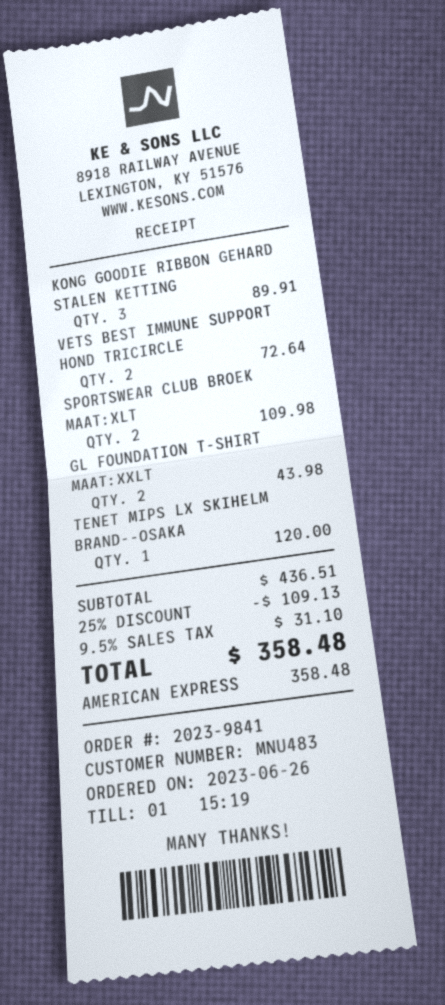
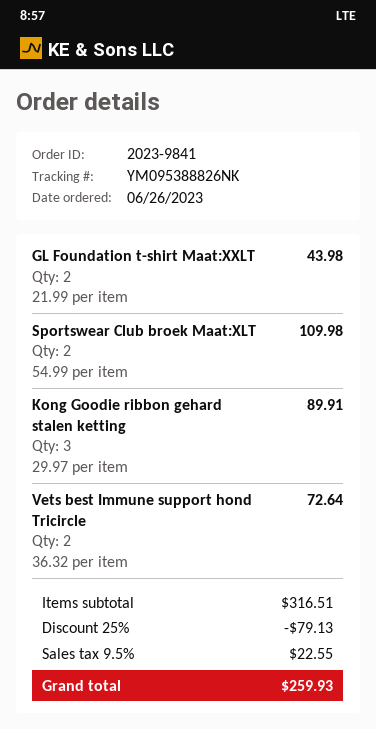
TENET MIPS LX SKIHELM BRAND--OSAKA: 1 for 120.00 -> none
subtotal: 436.51 -> 316.51
discount: 25% = 109.13 -> 25% = 79.13
tax: 9.5% = 31.10 -> 9.5% = 22.55
total: 358.48 -> 259.93

